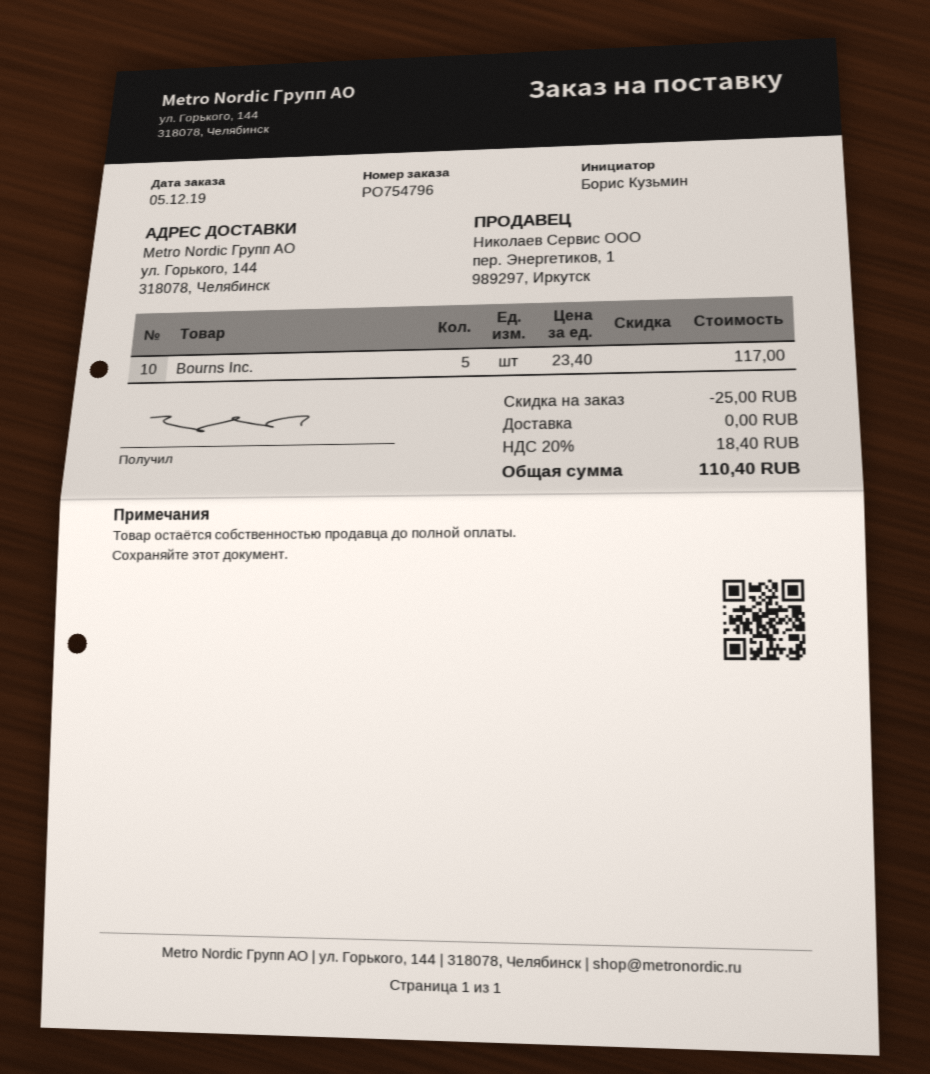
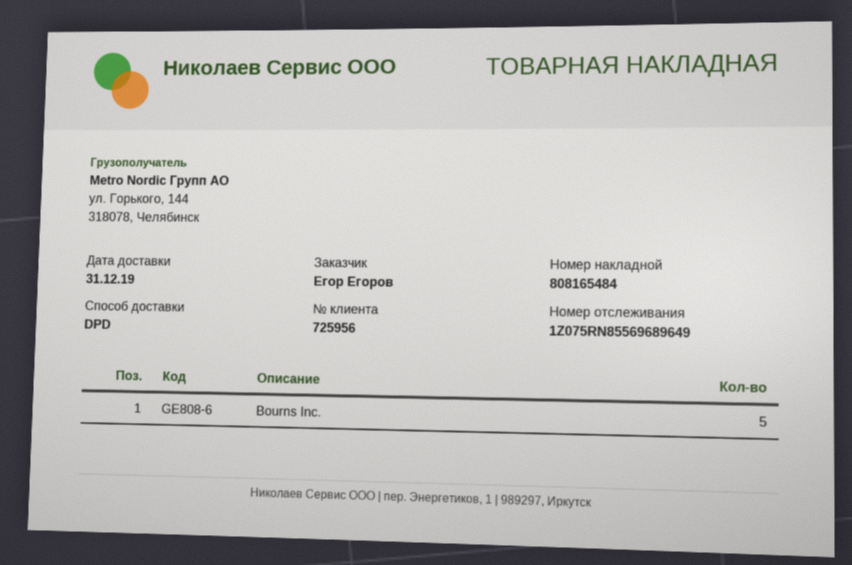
ordered by: Борис Кузьмин -> Егор Егоров

